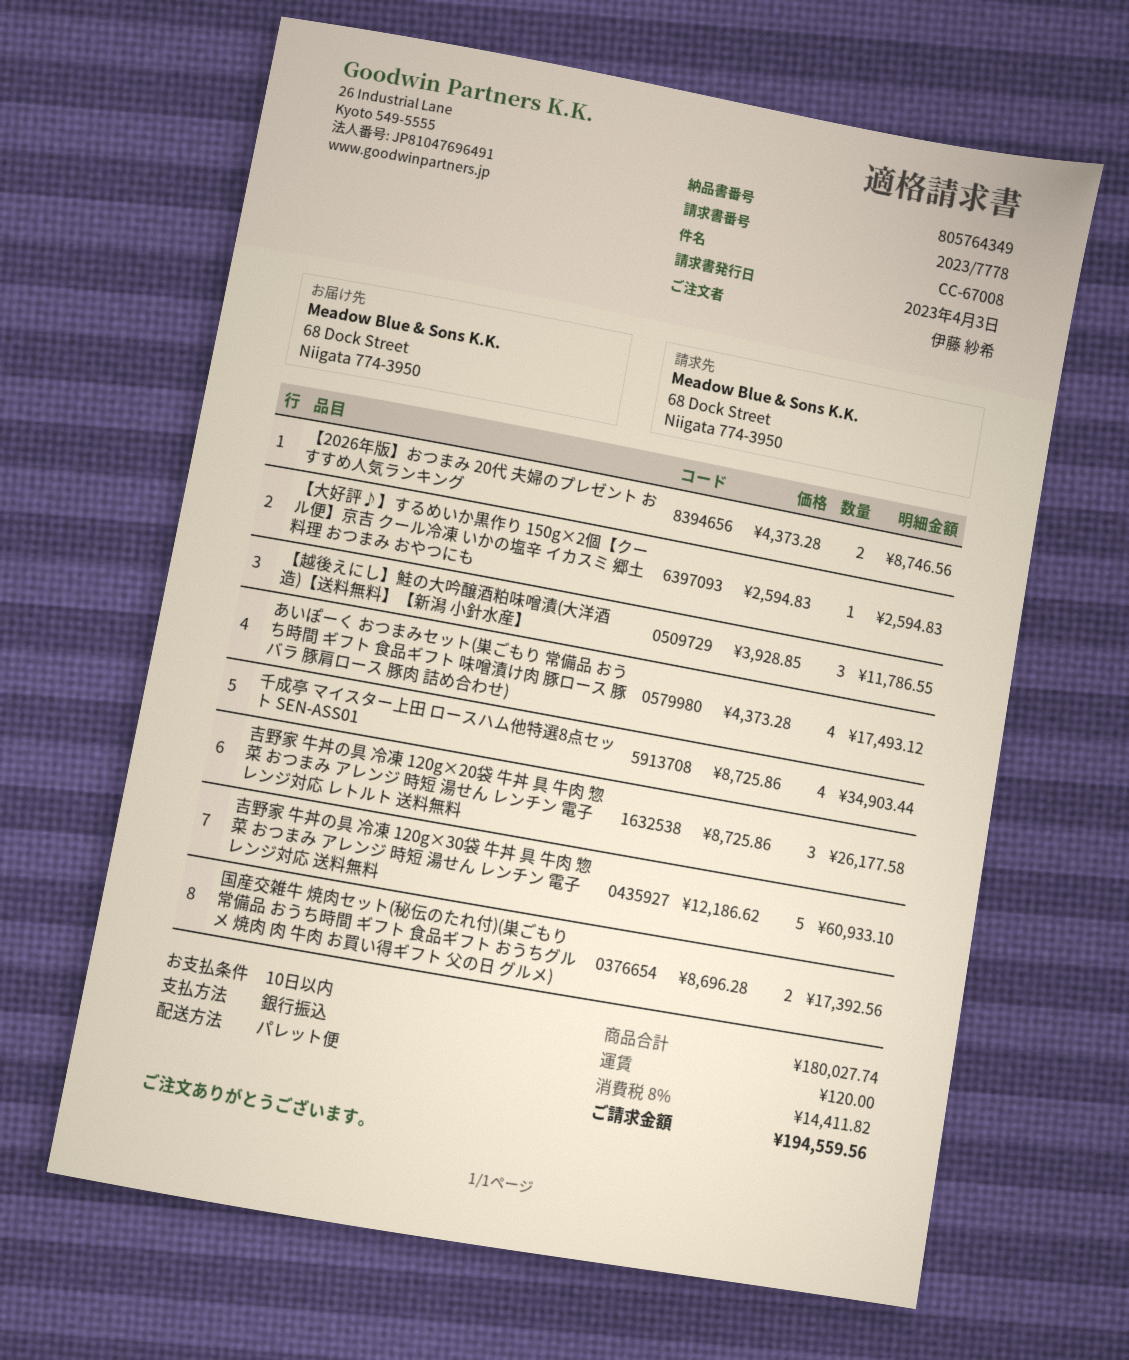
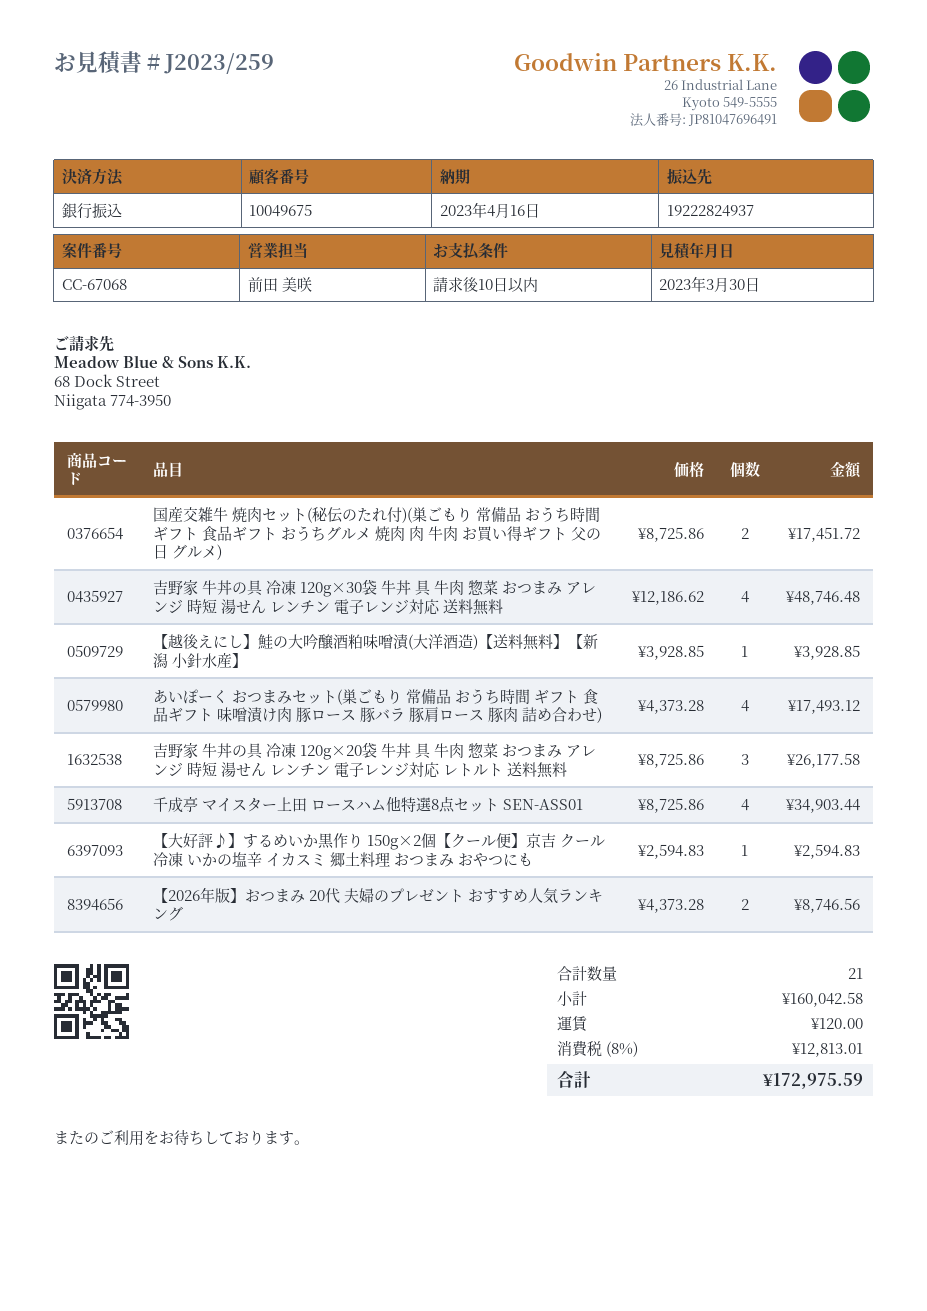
reference: CC-67008 -> CC-67068
【越後えにし】鮭の大吟醸酒粕味噌漬(大洋酒造)【送料無料】【新潟 小針水産】: 3 x 3928.85 = 11786.55 -> 1 x 3928.85 = 3928.85
吉野家 牛丼の具 冷凍 120g×30袋 牛丼 具 牛肉 惣菜 おつまみ アレンジ 時短 湯せん レンチン 電子レンジ対応 送料無料: 5 x 12186.62 = 60933.10 -> 4 x 12186.62 = 48746.48
国産交雑牛 焼肉セット(秘伝のたれ付)(巣ごもり 常備品 おうち時間 ギフト 食品ギフト おうちグルメ 焼肉 肉 牛肉 お買い得ギフト 父の日 グルメ): 2 x 8696.28 = 17392.56 -> 2 x 8725.86 = 17451.72
subtotal: 180027.74 -> 160042.58
tax: 8% = 14411.82 -> 8% = 12813.01
total: 194559.56 -> 172975.59

